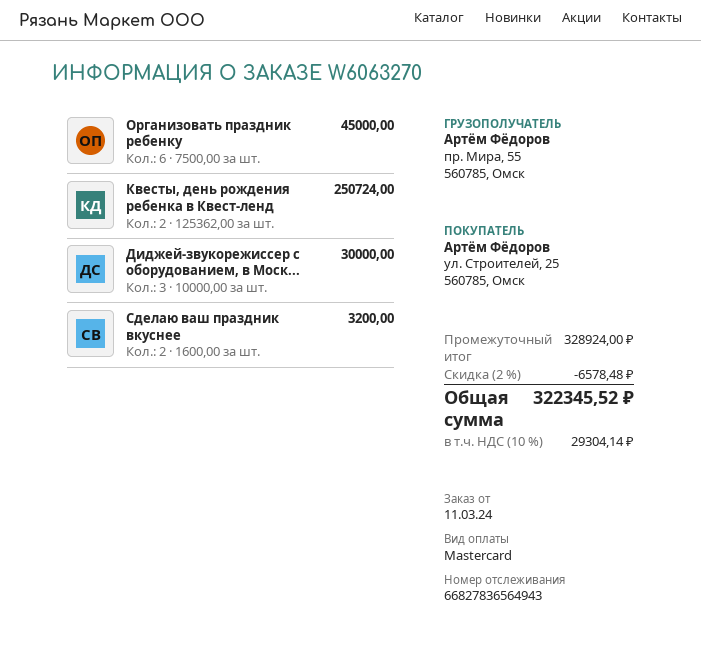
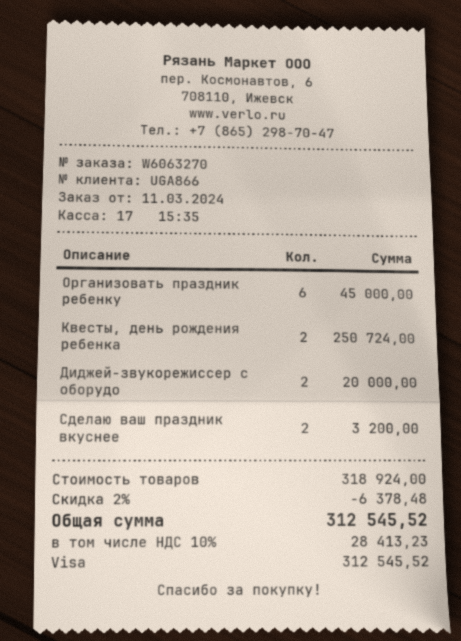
payment method: Mastercard -> Visa
Диджей-звукорежиссер с оборудованием, в Моск...: 3 for 30000.00 -> 2 for 20000.00
subtotal: 328924.00 -> 318924.00
discount: 2% = 6578.48 -> 2% = 6378.48
tax: 10% = 29304.14 -> 10% = 28413.23
total: 322345.52 -> 312545.52

